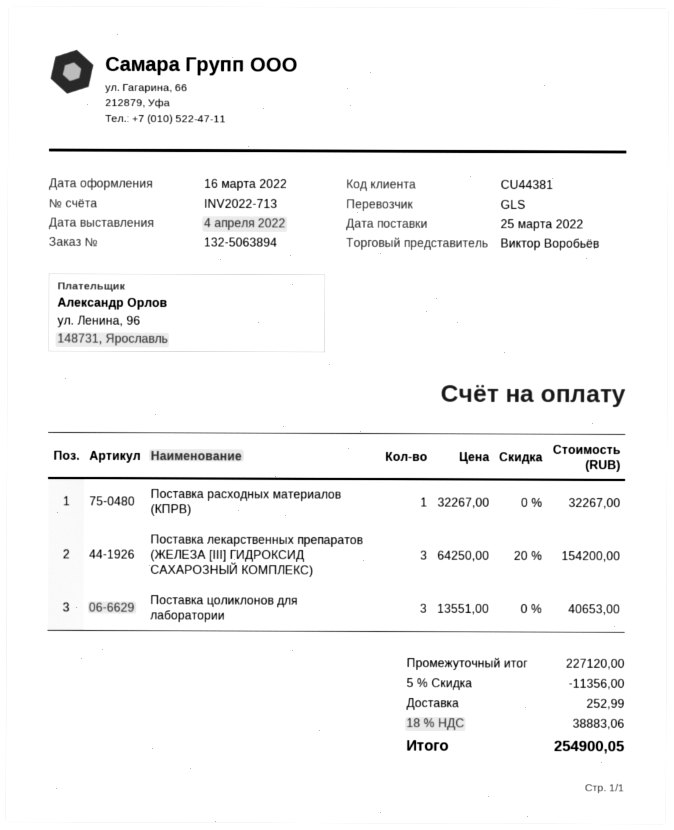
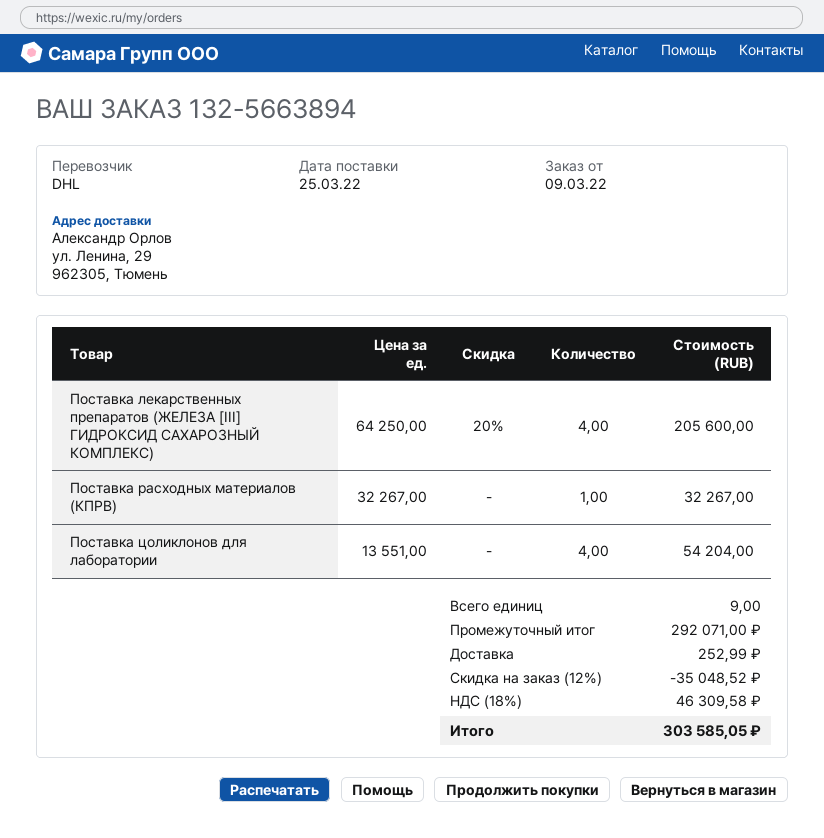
order number: 132-5063894 -> 132-5663894
order date: 2022-03-16 -> 2022-03-09
shipping method: GLS -> DHL
Поставка лекарственных препаратов (ЖЕЛЕЗА [III] ГИДРОКСИД САХАРОЗНЫЙ КОМПЛЕКС): 3 x 64250.00 - 20% = 154200.00 -> 4 x 64250.00 - 20% = 205600.00
Поставка цоликлонов для лаборатории: 3 x 13551.00 = 40653.00 -> 4 x 13551.00 = 54204.00
subtotal: 227120.00 -> 292071.00
discount: 5% = 11356.00 -> 12% = 35048.52
tax: 18% = 38883.06 -> 18% = 46309.58
total: 254900.05 -> 303585.05

